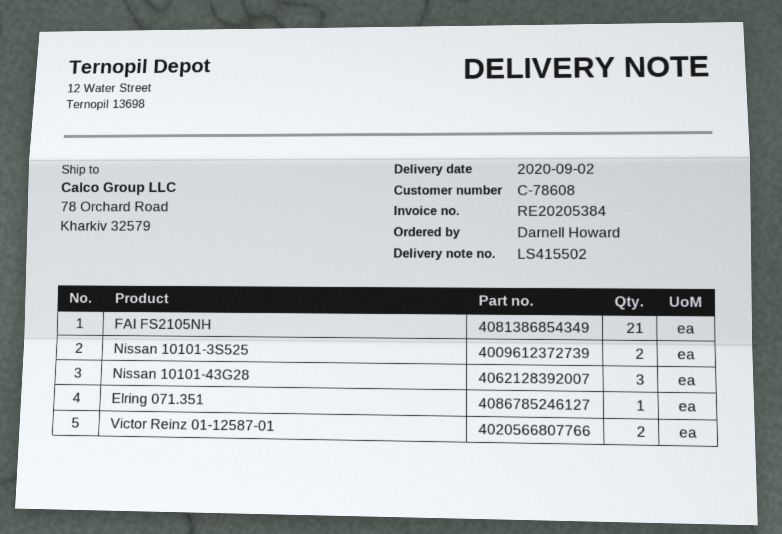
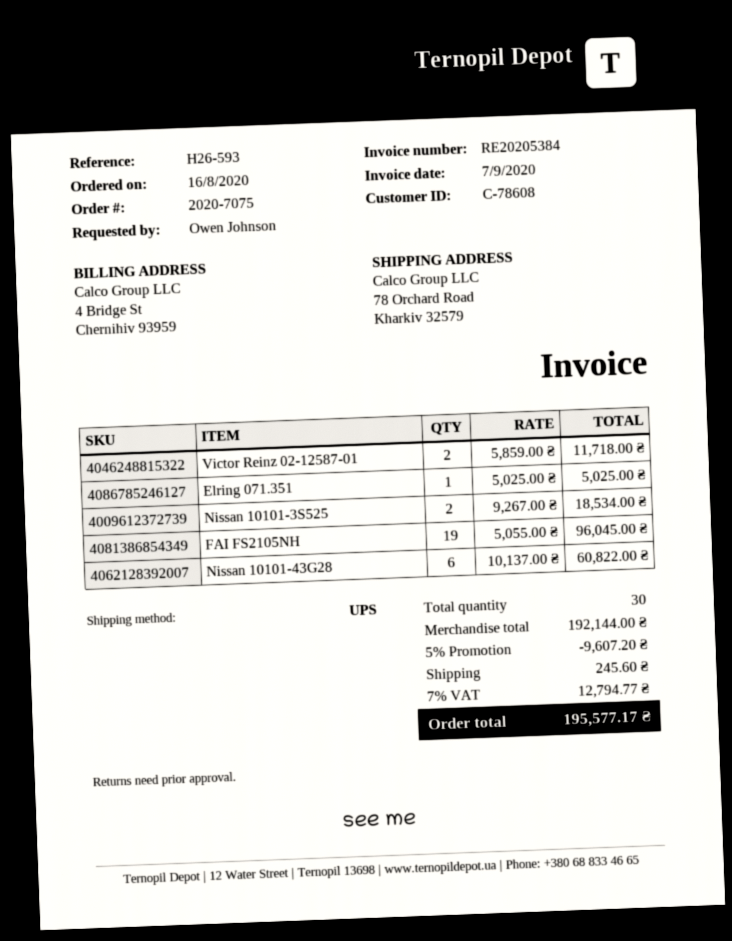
ordered by: Darnell Howard -> Owen Johnson
FAI FS2105NH: 21 -> 19
Nissan 10101-43G28: 3 -> 6
Victor Reinz 01-12587-01: 2 -> none
Victor Reinz 02-12587-01: none -> 2

